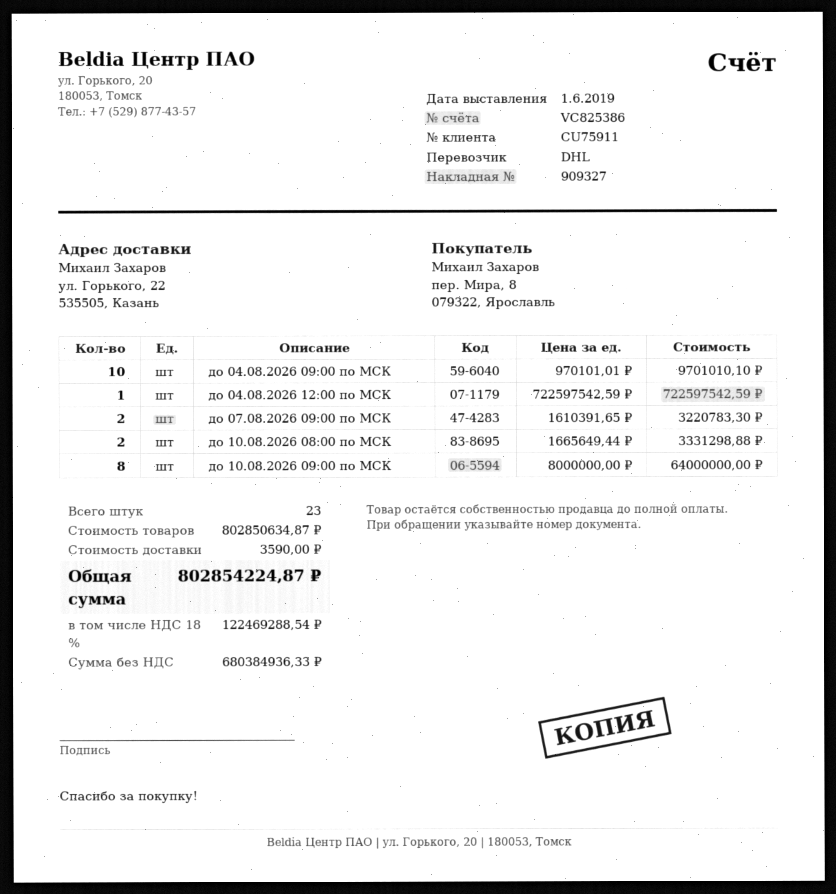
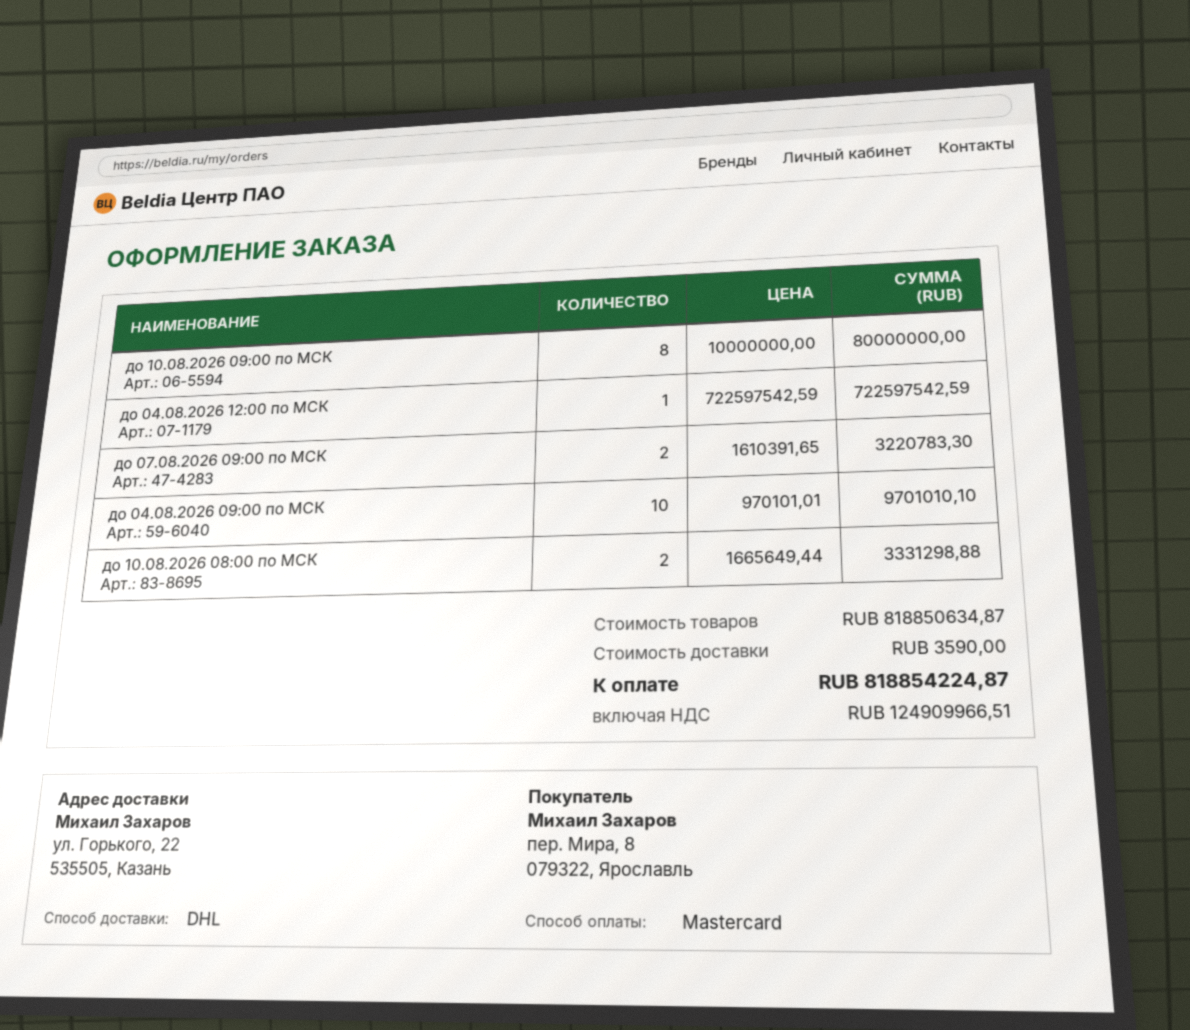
до 10.08.2026 09:00 по МСК: 8 x 8000000.00 = 64000000.00 -> 8 x 10000000.00 = 80000000.00
subtotal: 802850634.87 -> 818850634.87
tax: 122469288.54 -> 124909966.51
total: 802854224.87 -> 818854224.87

